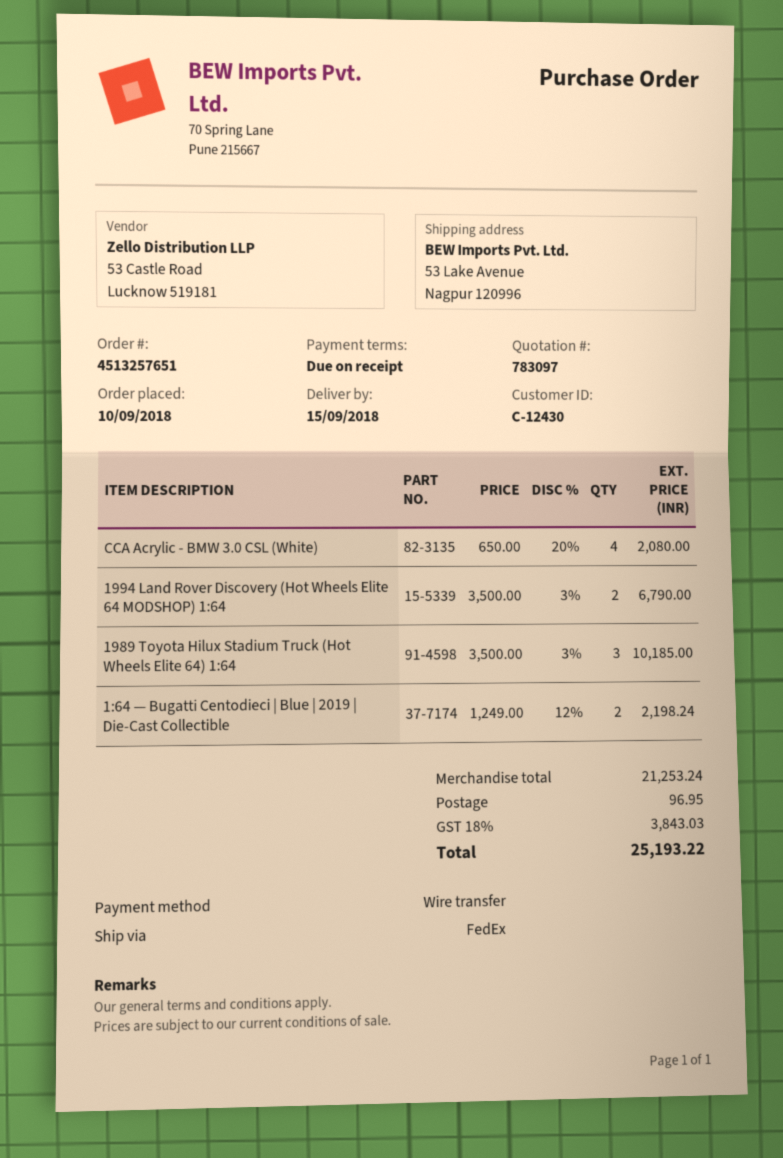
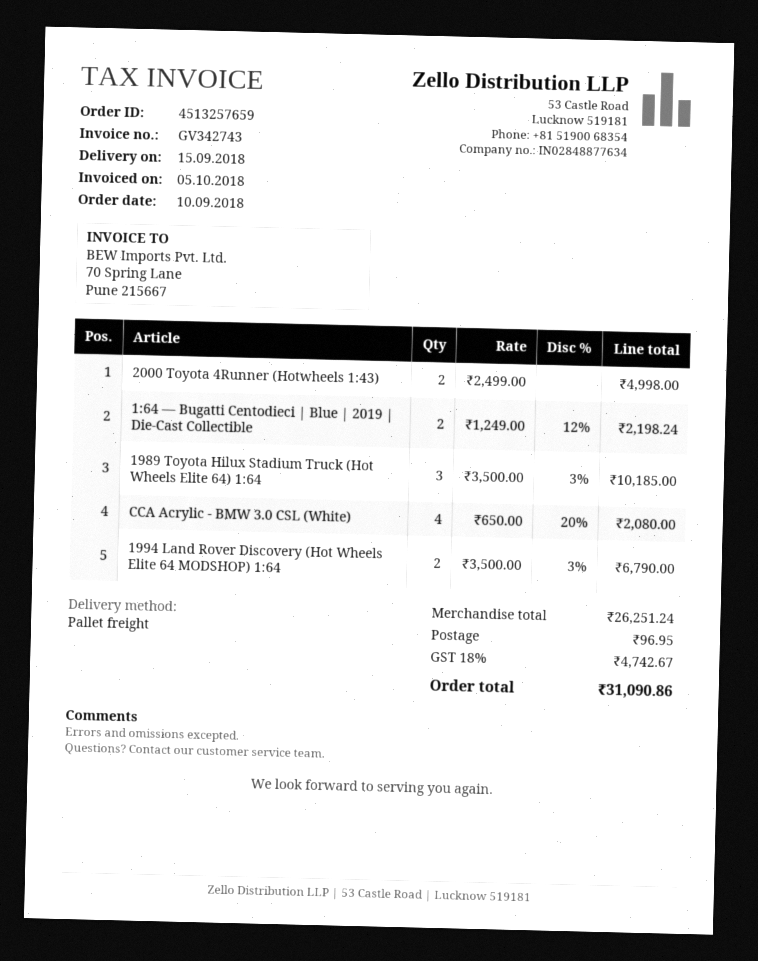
order number: 4513257651 -> 4513257659
shipping method: FedEx -> pallet freight
2000 Toyota 4Runner (Hotwheels 1:43): none -> 2 x 2499.00 = 4998.00
subtotal: 21253.24 -> 26251.24
tax: 18% = 3843.03 -> 18% = 4742.67
total: 25193.22 -> 31090.86

